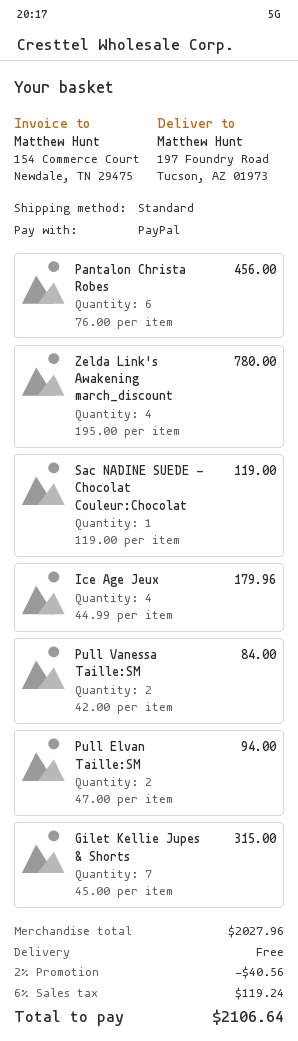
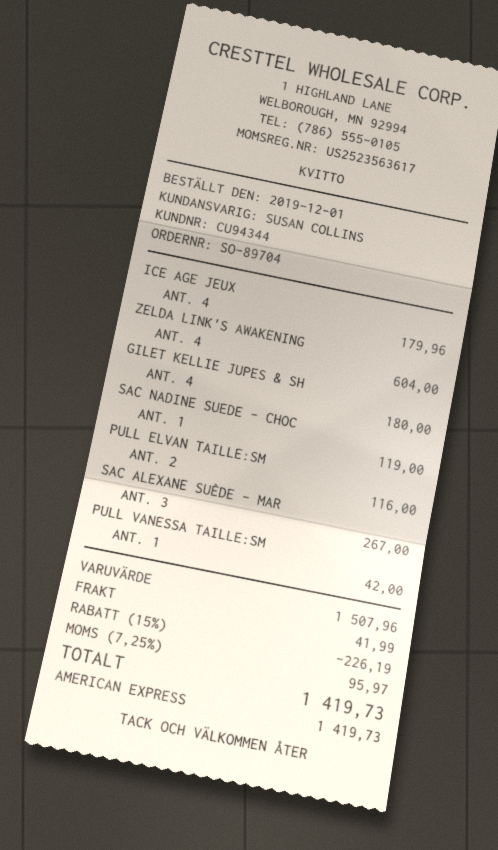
payment method: PayPal -> American Express
Pantalon Christa Robes: 6 for 456.00 -> none
Zelda Link's Awakening march_discount: 4 for 780.00 -> 4 for 604.00
Pull Vanessa Taille:SM: 2 for 84.00 -> 1 for 42.00
Pull Elvan Taille:SM: 2 for 94.00 -> 2 for 116.00
Gilet Kellie Jupes & Shorts: 7 for 315.00 -> 4 for 180.00
SAC ALEXANE SUÈDE - MAR: none -> 3 for 267.00
subtotal: 2027.96 -> 1507.96
discount: 2% = 40.56 -> 15% = 226.19
shipping: 0.00 -> 41.99
tax: 6% = 119.24 -> 7.25% = 95.97
total: 2106.64 -> 1419.73

